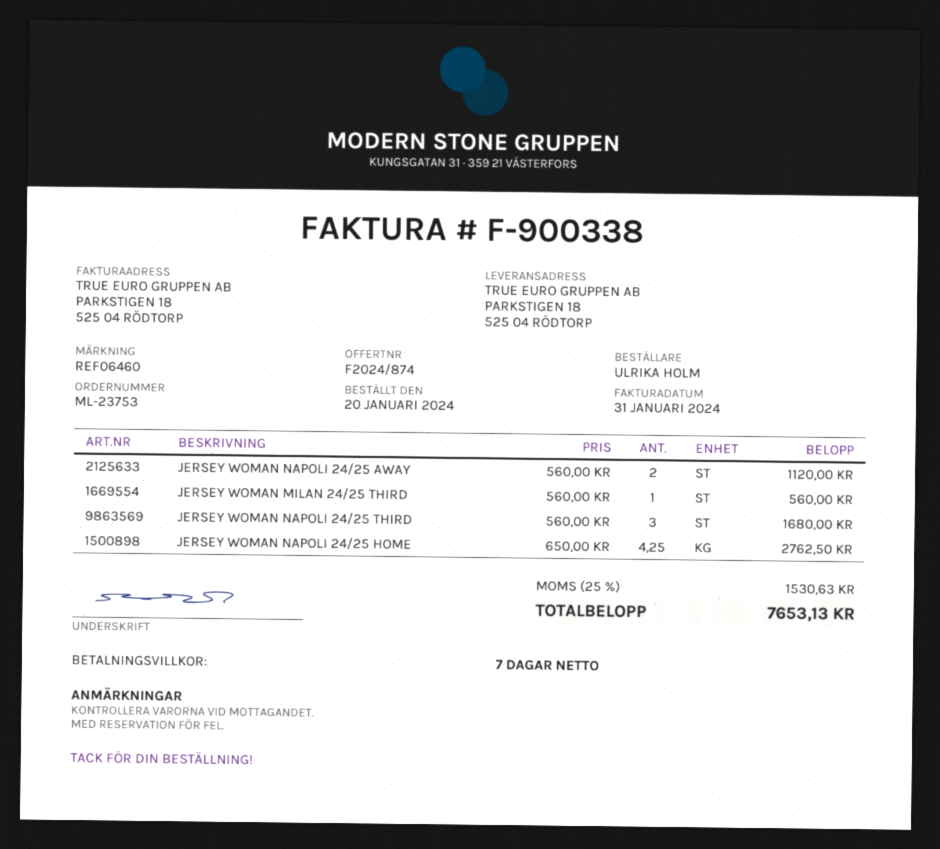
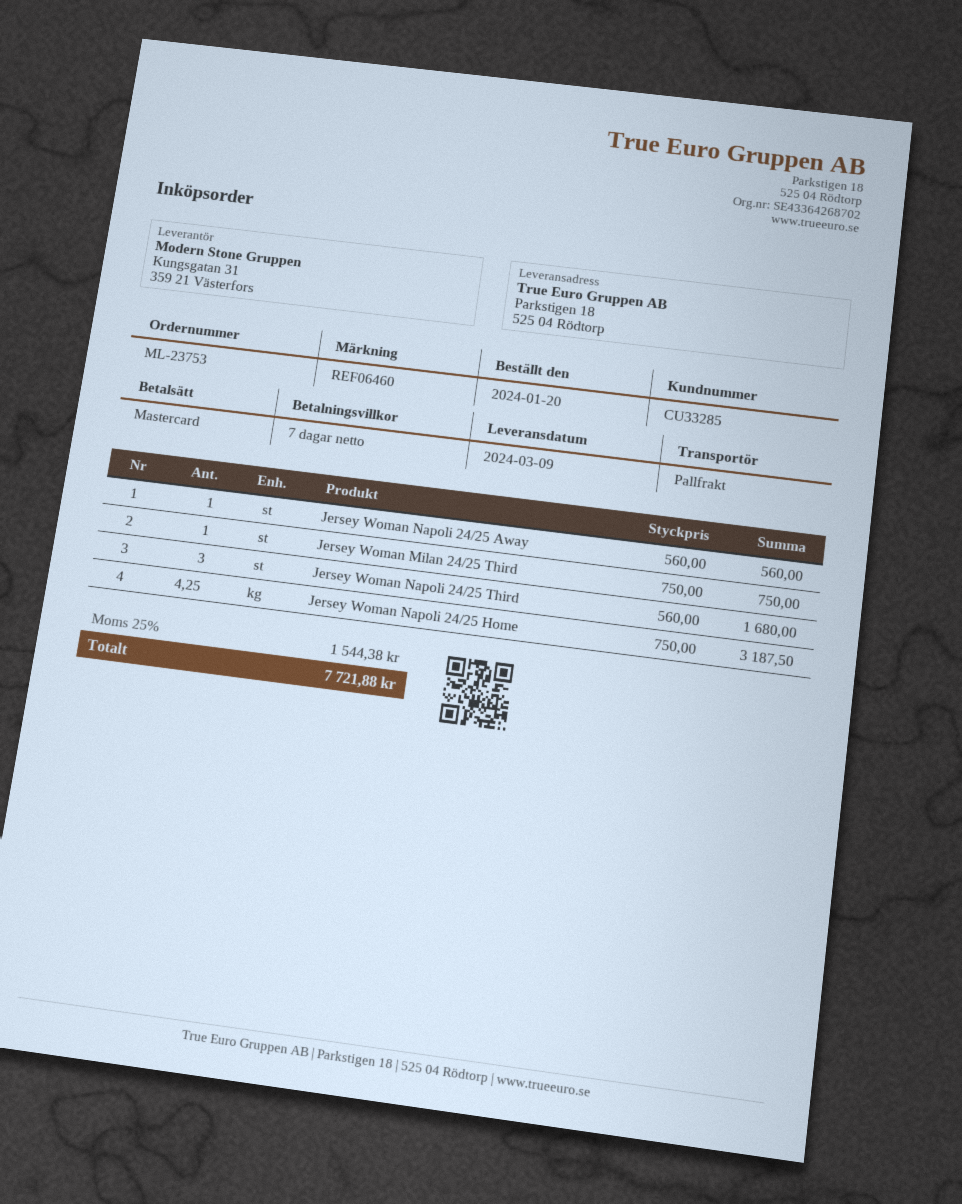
JERSEY WOMAN NAPOLI 24/25 AWAY: 2 x 560.00 = 1120.00 -> 1 x 560.00 = 560.00
JERSEY WOMAN MILAN 24/25 THIRD: 1 x 560.00 = 560.00 -> 1 x 750.00 = 750.00
JERSEY WOMAN NAPOLI 24/25 HOME: 4.25 x 650.00 = 2762.50 -> 4.25 x 750.00 = 3187.50
tax: 25% = 1530.63 -> 25% = 1544.38
total: 7653.13 -> 7721.88

